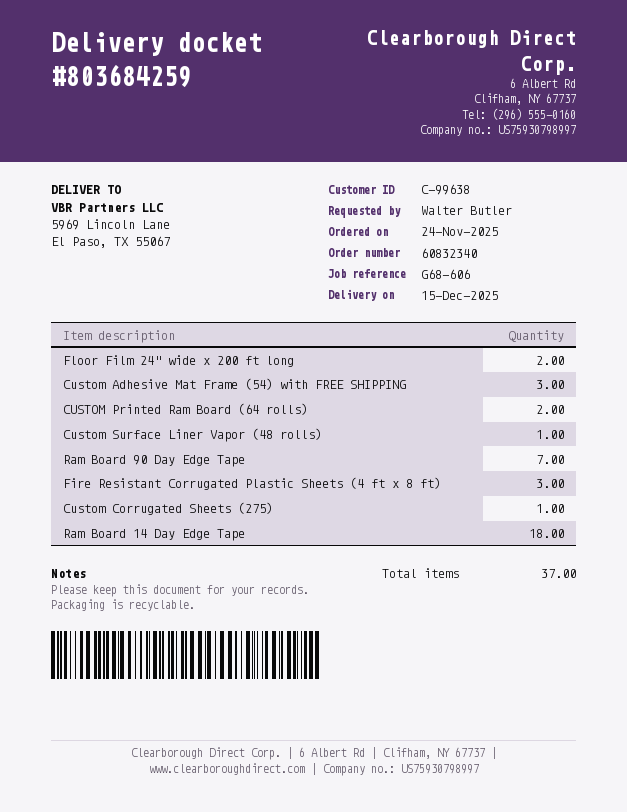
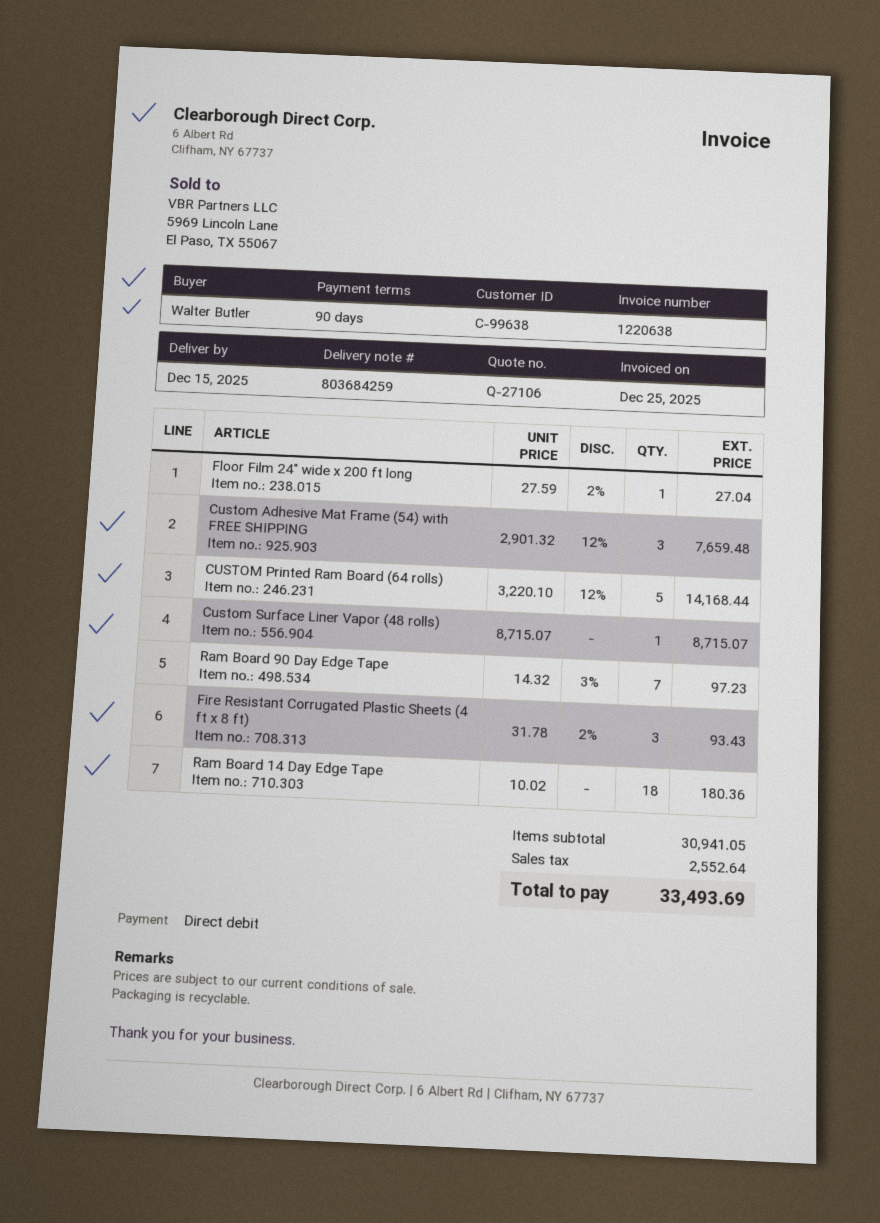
Floor Film 24" wide x 200 ft long: 2 -> 1
CUSTOM Printed Ram Board (64 rolls): 2 -> 5
Custom Corrugated Sheets (275): 1 -> none

